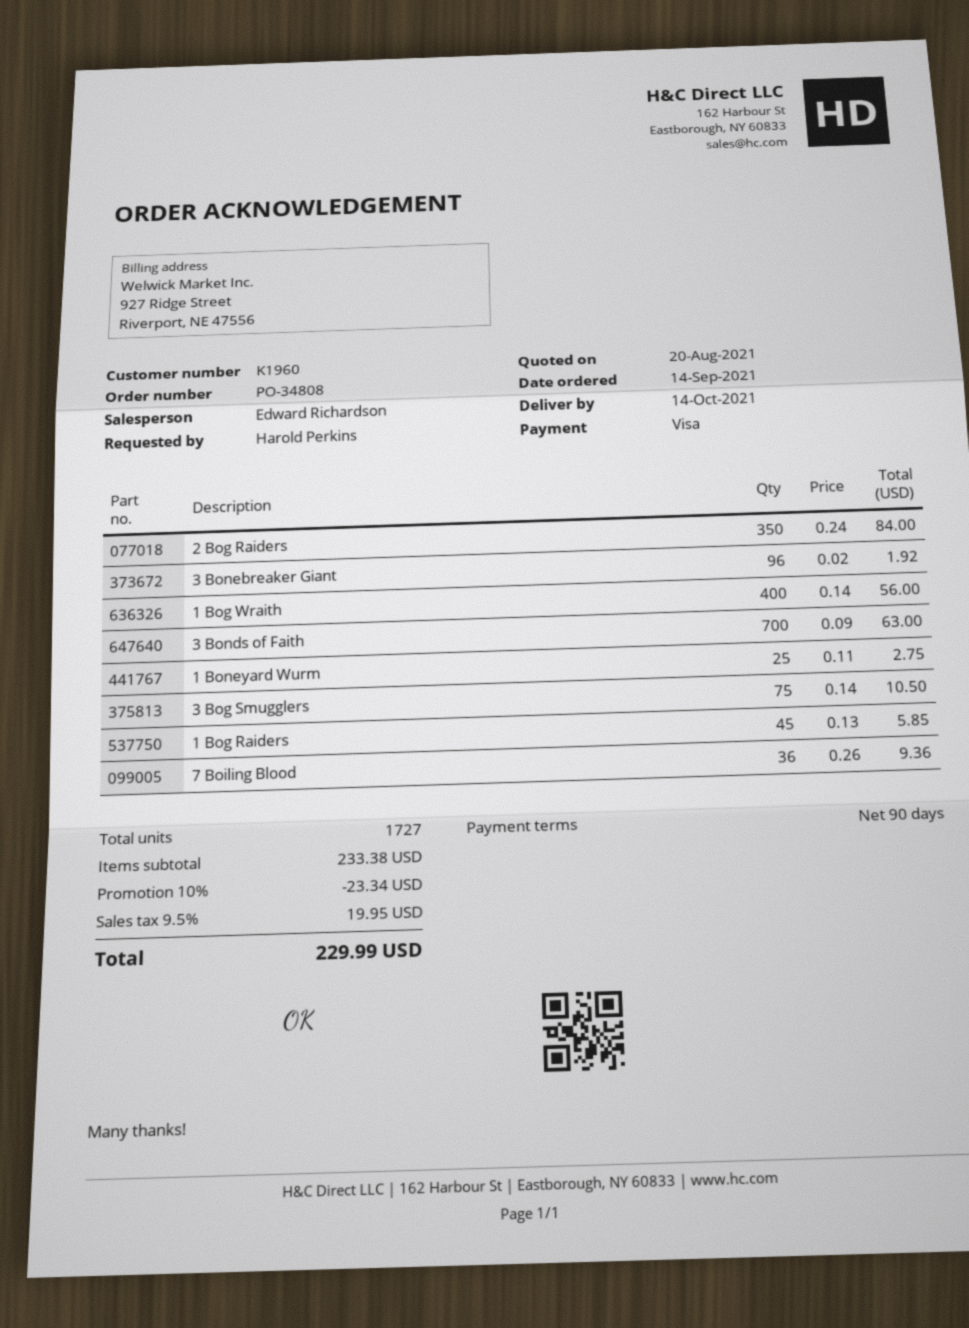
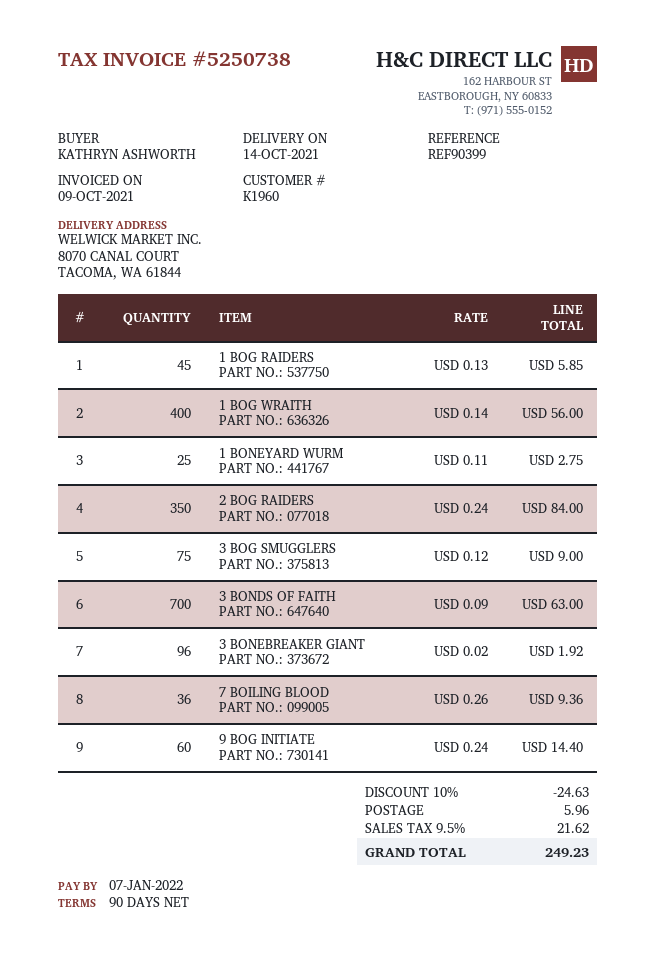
ordered by: Harold Perkins -> KATHRYN ASHWORTH
3 Bog Smugglers: 75 x 0.14 = 10.50 -> 75 x 0.12 = 9.00
9 BOG INITIATE: none -> 60 x 0.24 = 14.40
discount: 10% = 23.34 -> 10% = 24.63
shipping: none -> 5.96
tax: 9.5% = 19.95 -> 9.5% = 21.62
total: 229.99 -> 249.23

